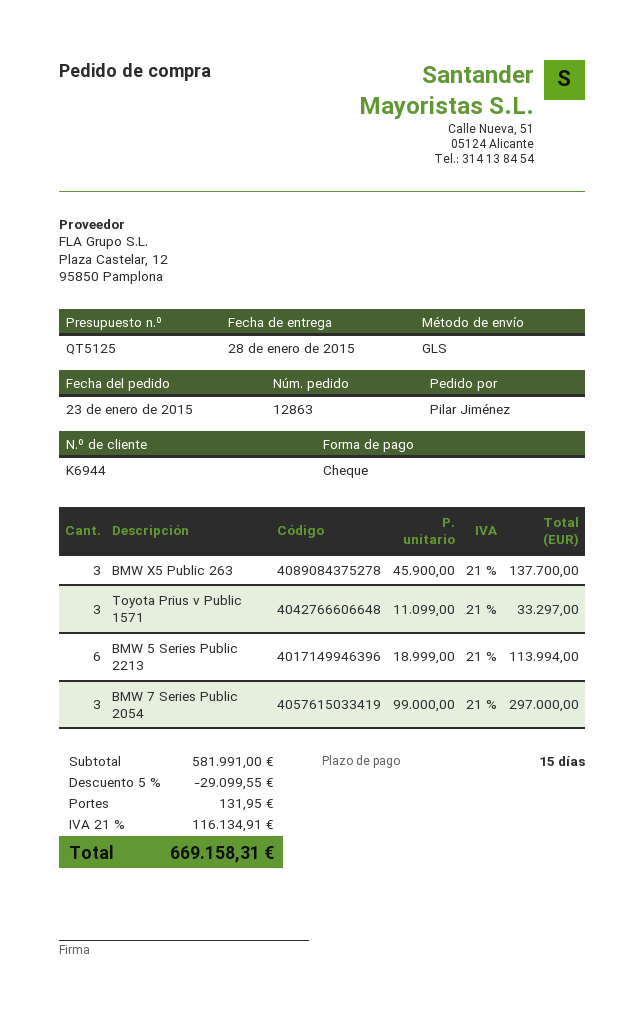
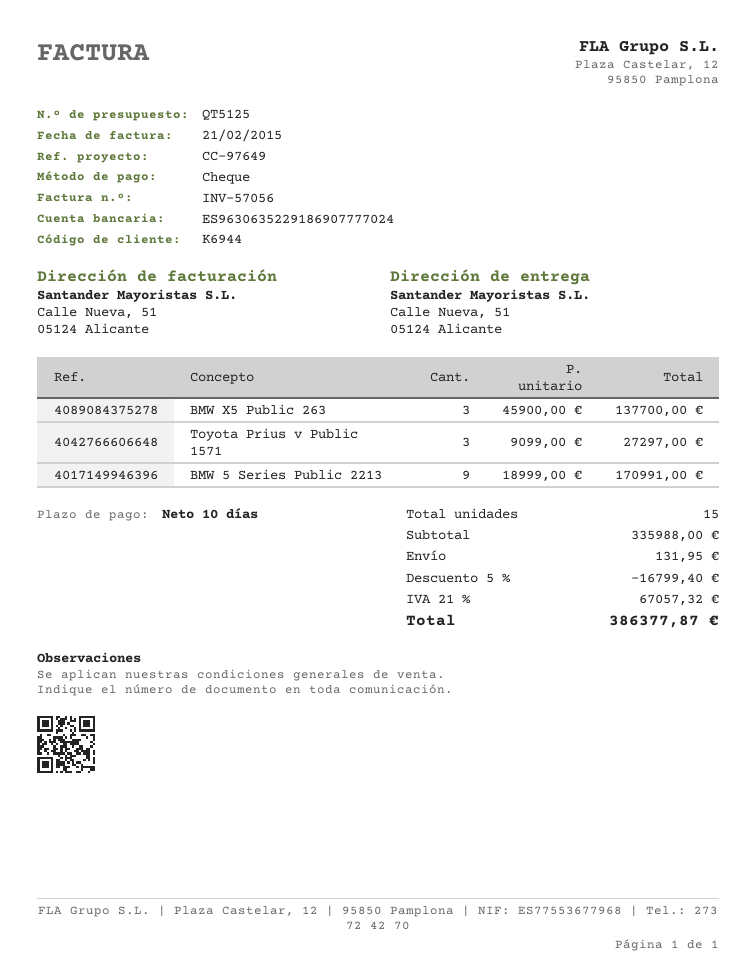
payment terms: 15 days -> 10 days
Toyota Prius v Public 1571: 3 x 11099.00 = 33297.00 -> 3 x 9099.00 = 27297.00
BMW 5 Series Public 2213: 6 x 18999.00 = 113994.00 -> 9 x 18999.00 = 170991.00
BMW 7 Series Public 2054: 3 x 99000.00 = 297000.00 -> none
subtotal: 581991.00 -> 335988.00
discount: 5% = 29099.55 -> 5% = 16799.40
tax: 21% = 116134.91 -> 21% = 67057.32
total: 669158.31 -> 386377.87

